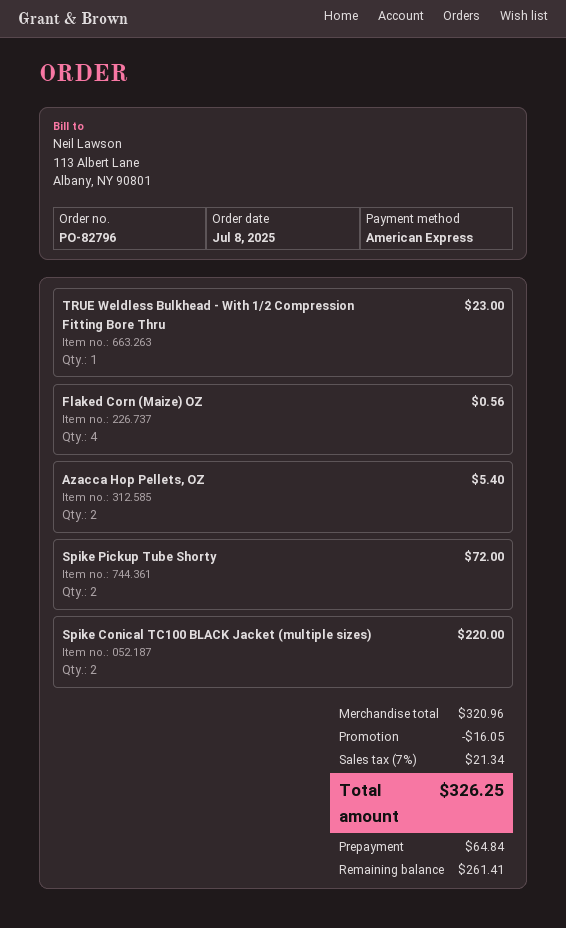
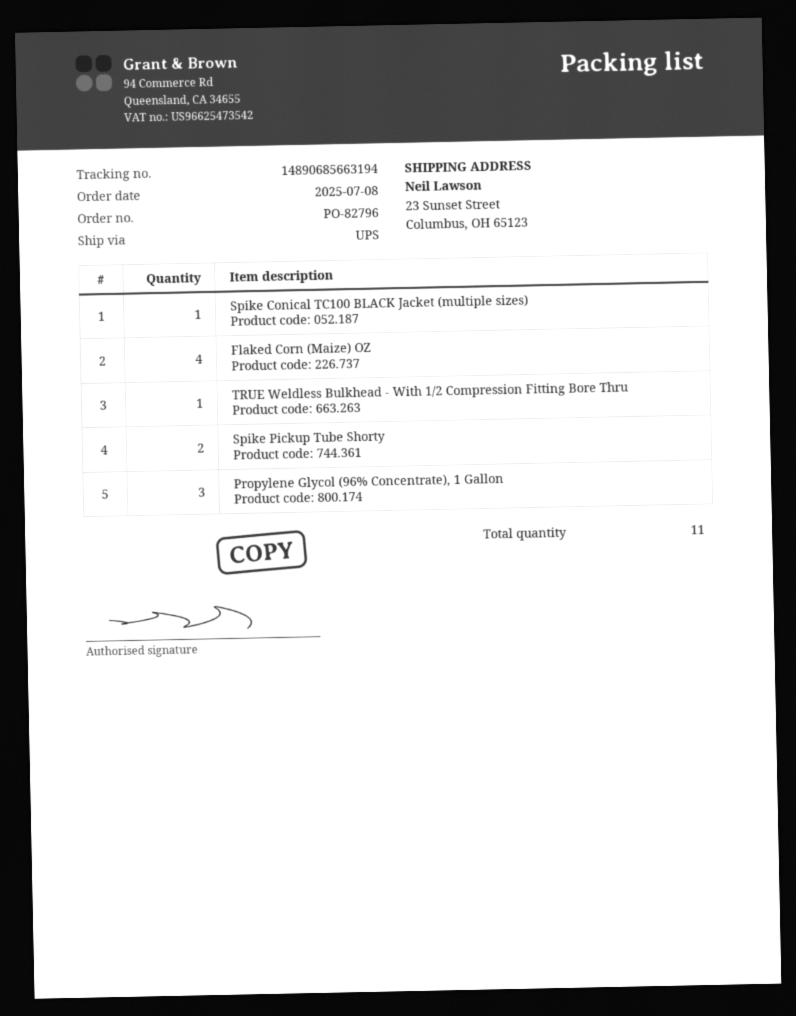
Azacca Hop Pellets, OZ: 2 -> none
Spike Conical TC100 BLACK Jacket (multiple sizes): 2 -> 1
Propylene Glycol (96% Concentrate), 1 Gallon: none -> 3

